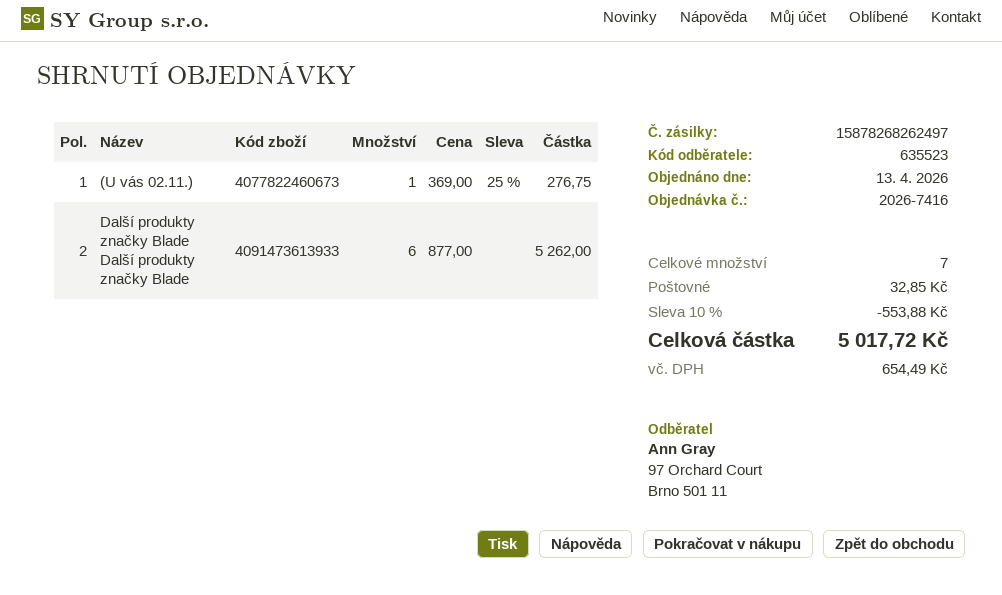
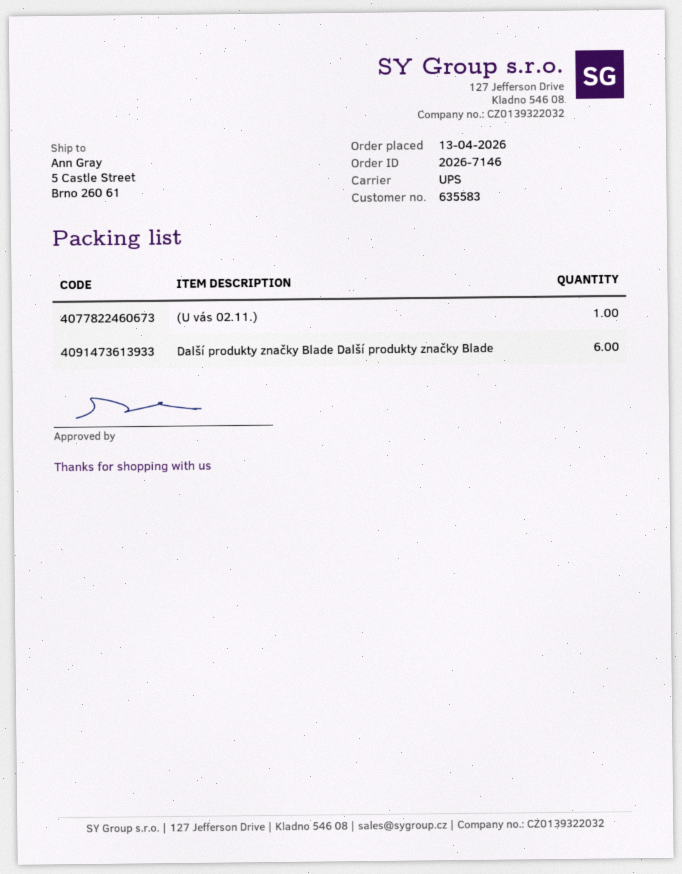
order number: 2026-7416 -> 2026-7146
customer number: 635523 -> 635583

